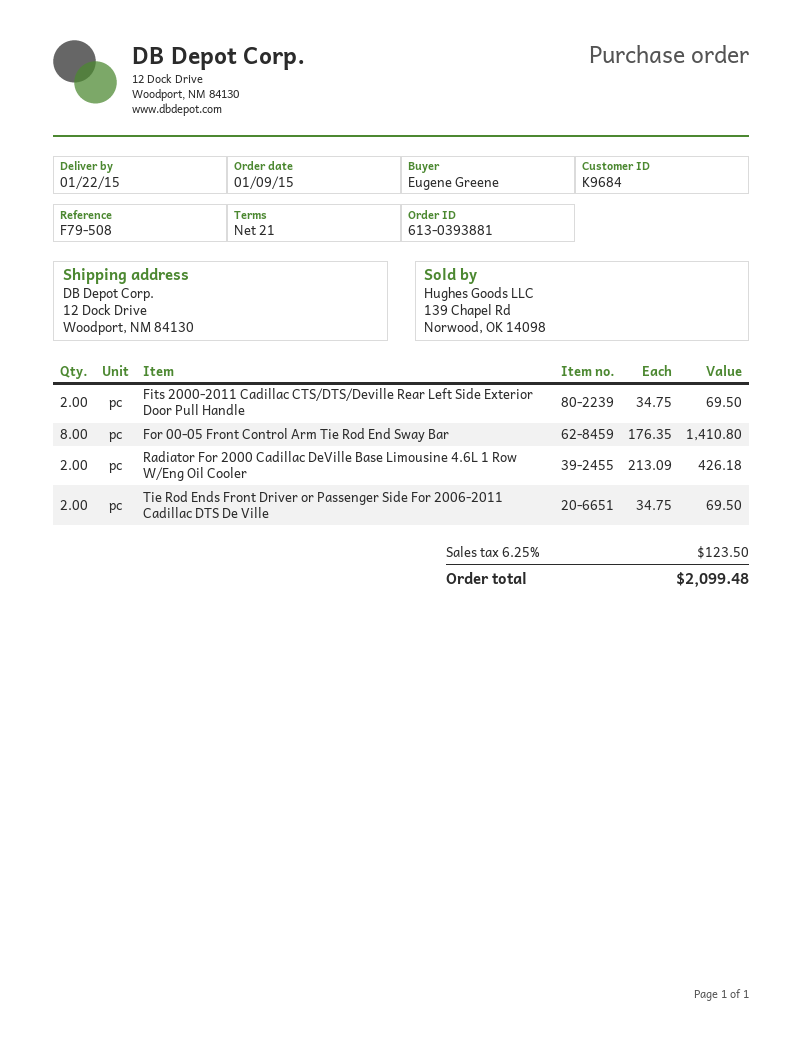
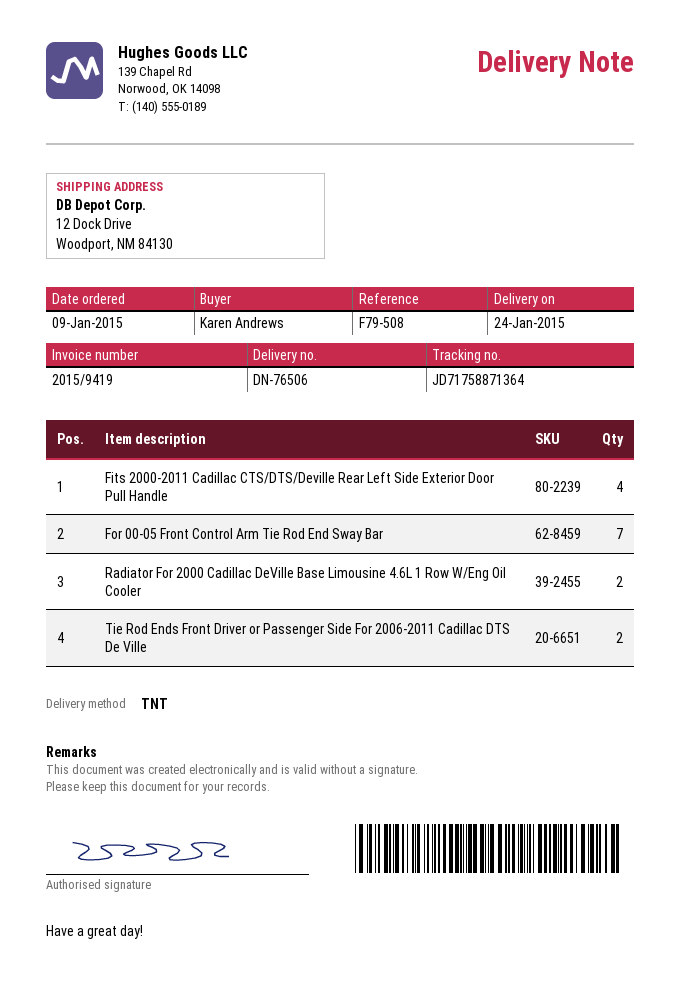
delivery date: 2015-01-22 -> 2015-01-24
ordered by: Eugene Greene -> Karen Andrews
Fits 2000-2011 Cadillac CTS/DTS/Deville Rear Left Side Exterior Door Pull Handle: 2 -> 4
For 00-05 Front Control Arm Tie Rod End Sway Bar: 8 -> 7

